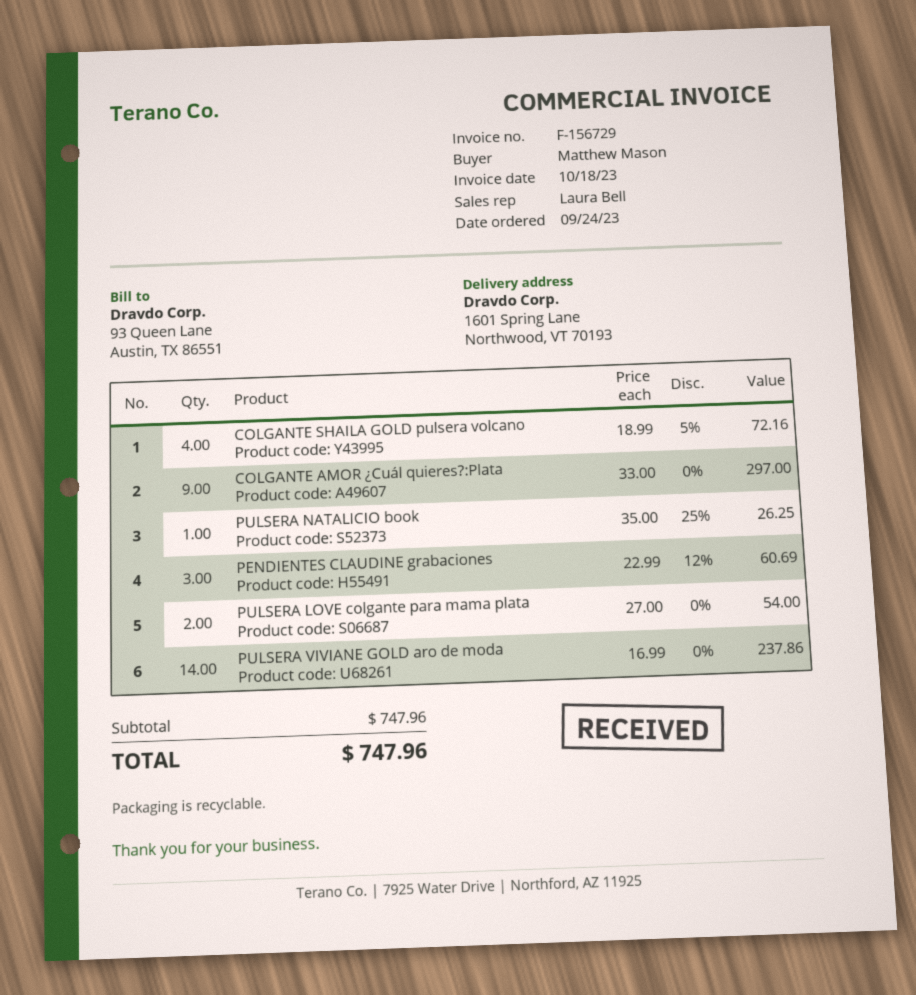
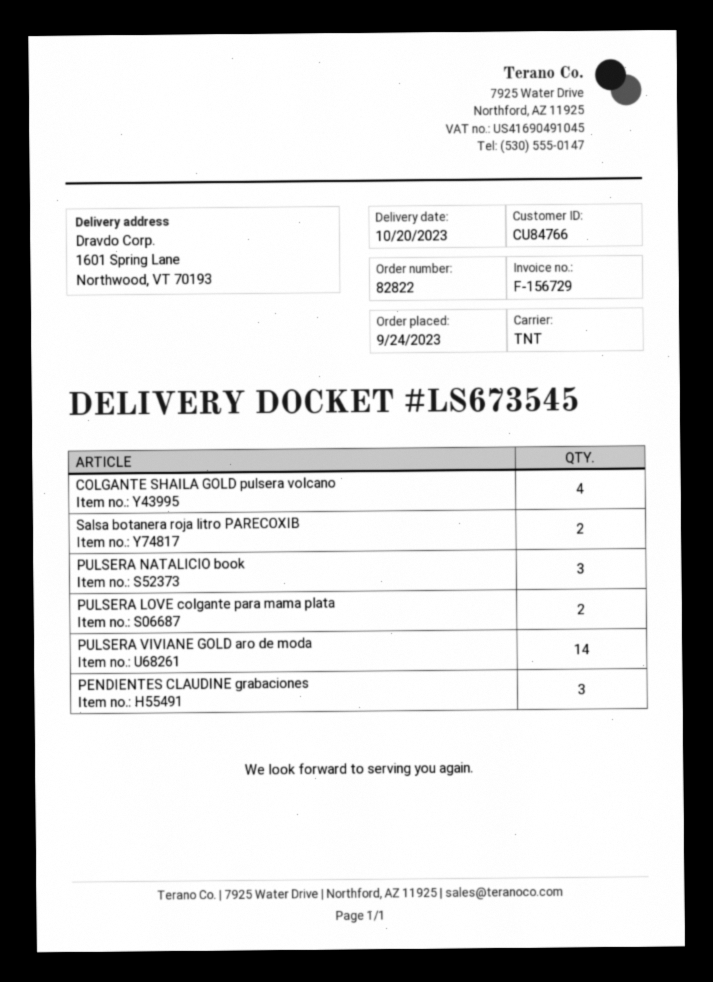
COLGANTE AMOR ¿Cuál quieres?:Plata: 9 -> none
PULSERA NATALICIO book: 1 -> 3
Salsa botanera roja litro PARECOXIB: none -> 2

